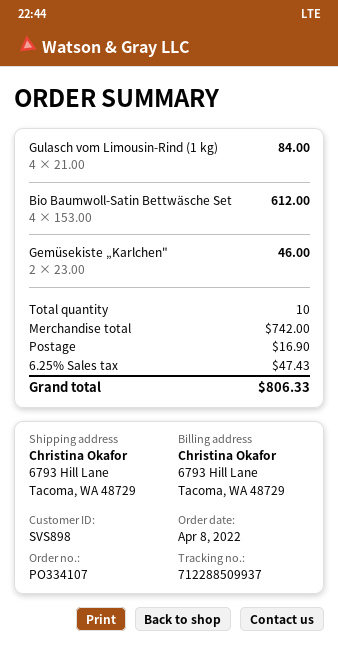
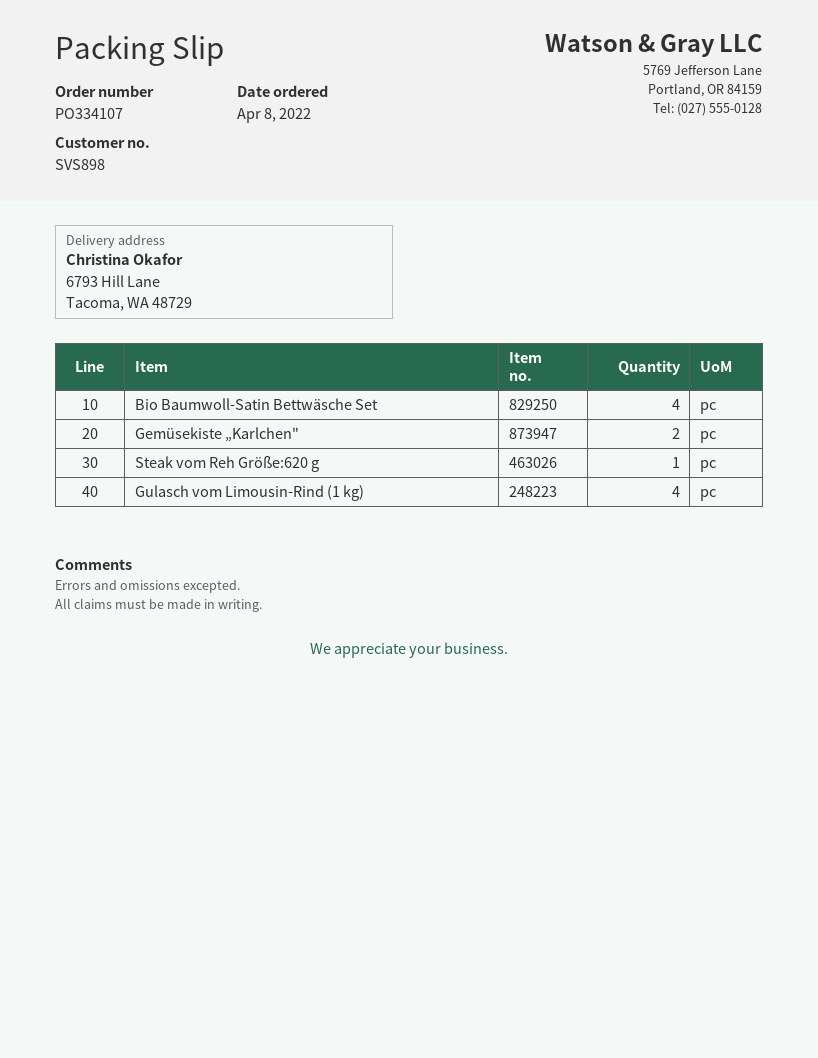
Steak vom Reh Größe:620 g: none -> 1

